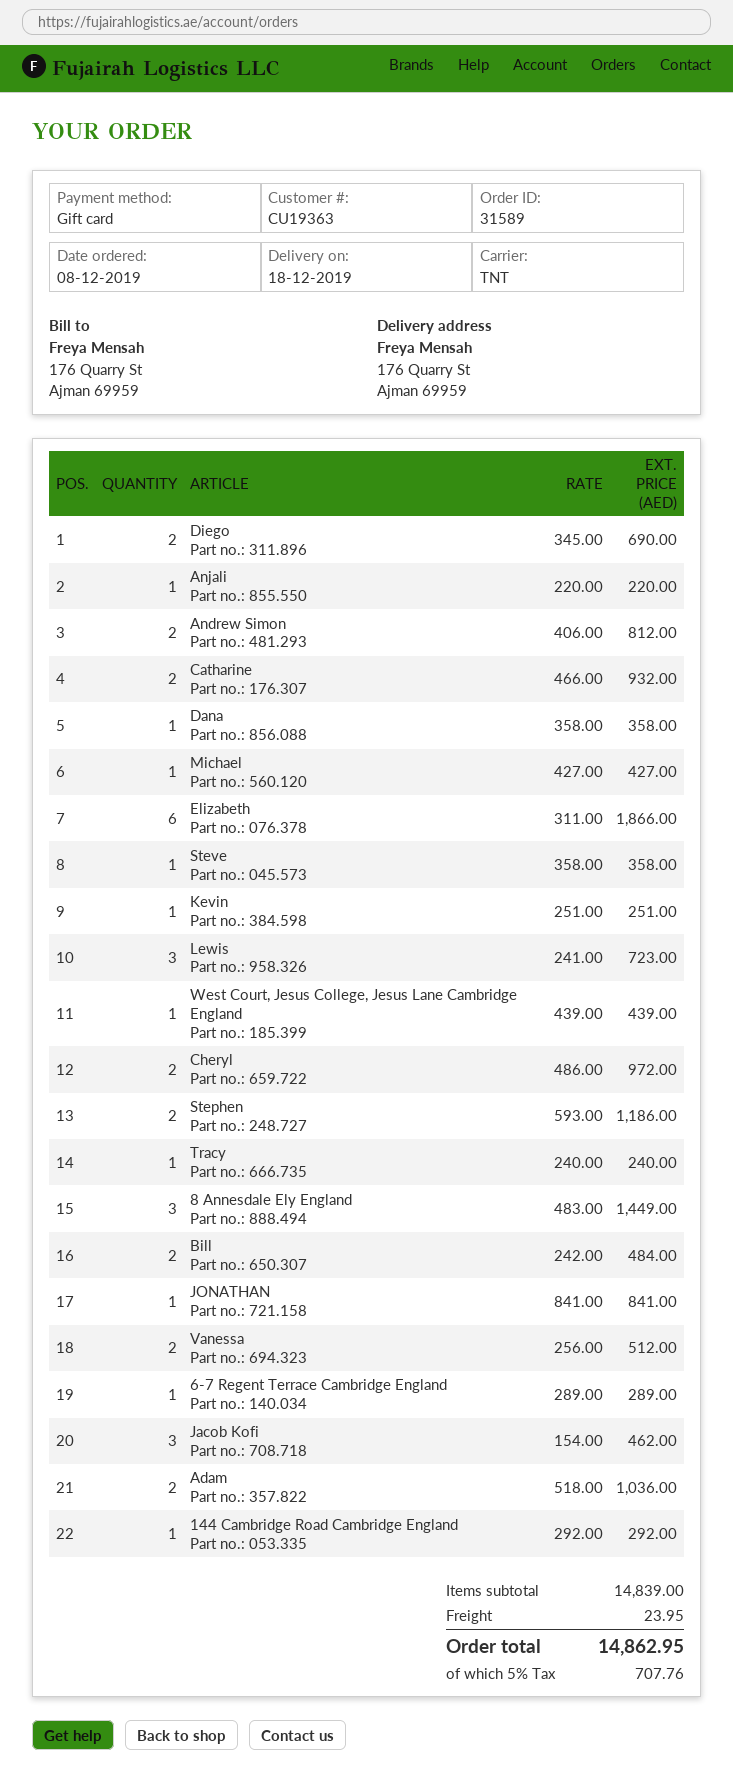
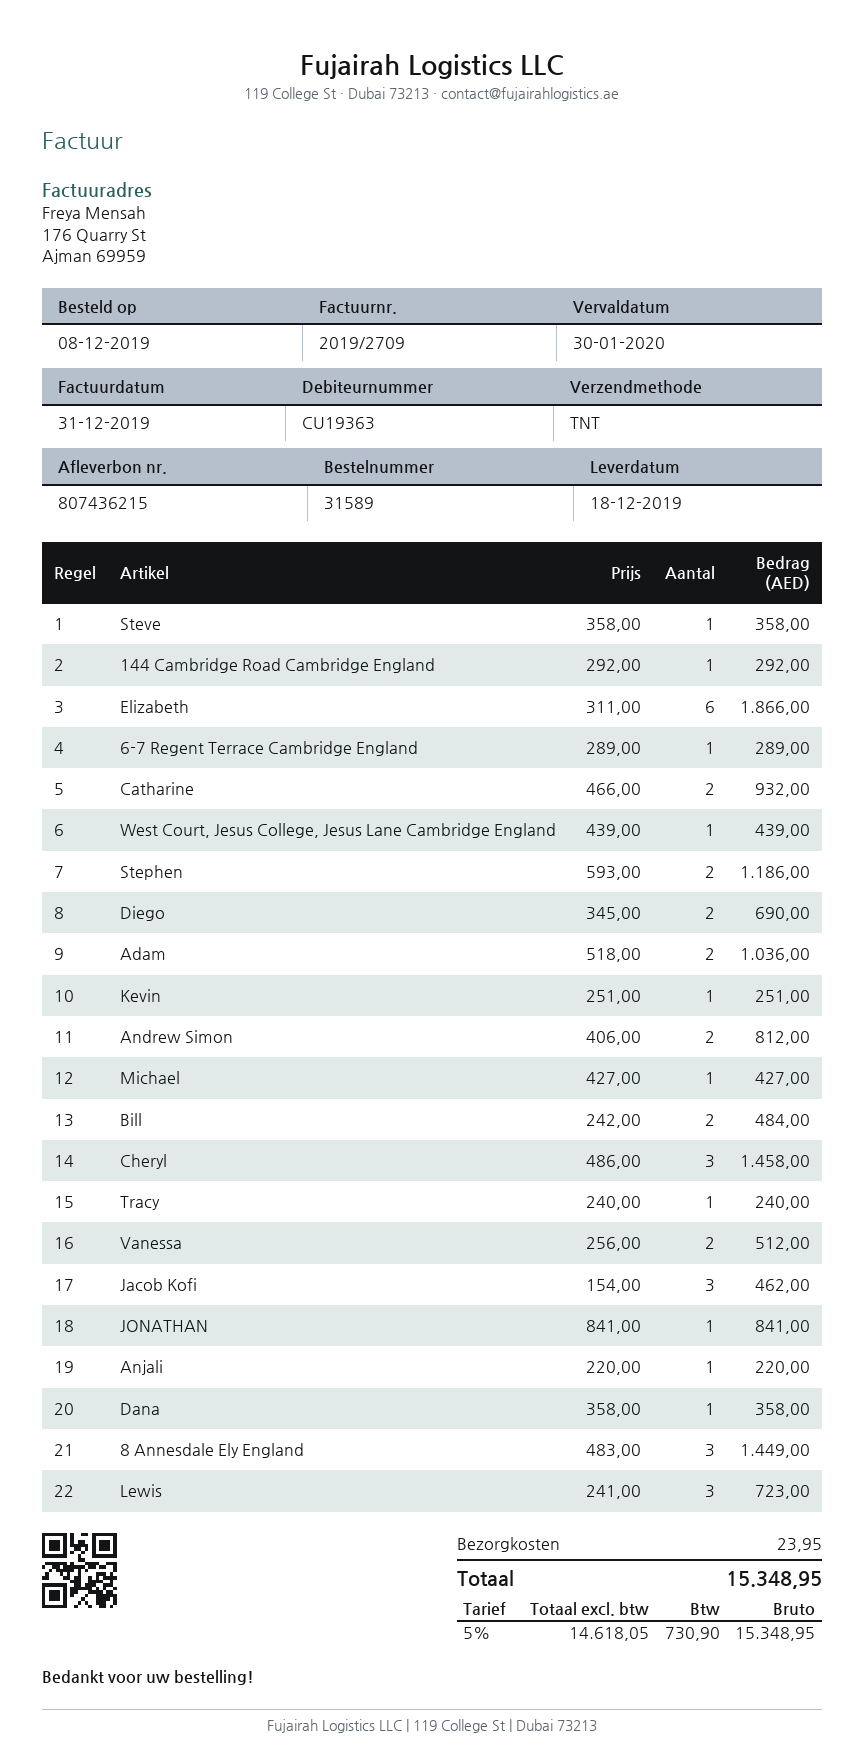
Cheryl: 2 x 486.00 = 972.00 -> 3 x 486.00 = 1458.00
tax: 5% = 707.76 -> 5% = 730.90
total: 14862.95 -> 15348.95

